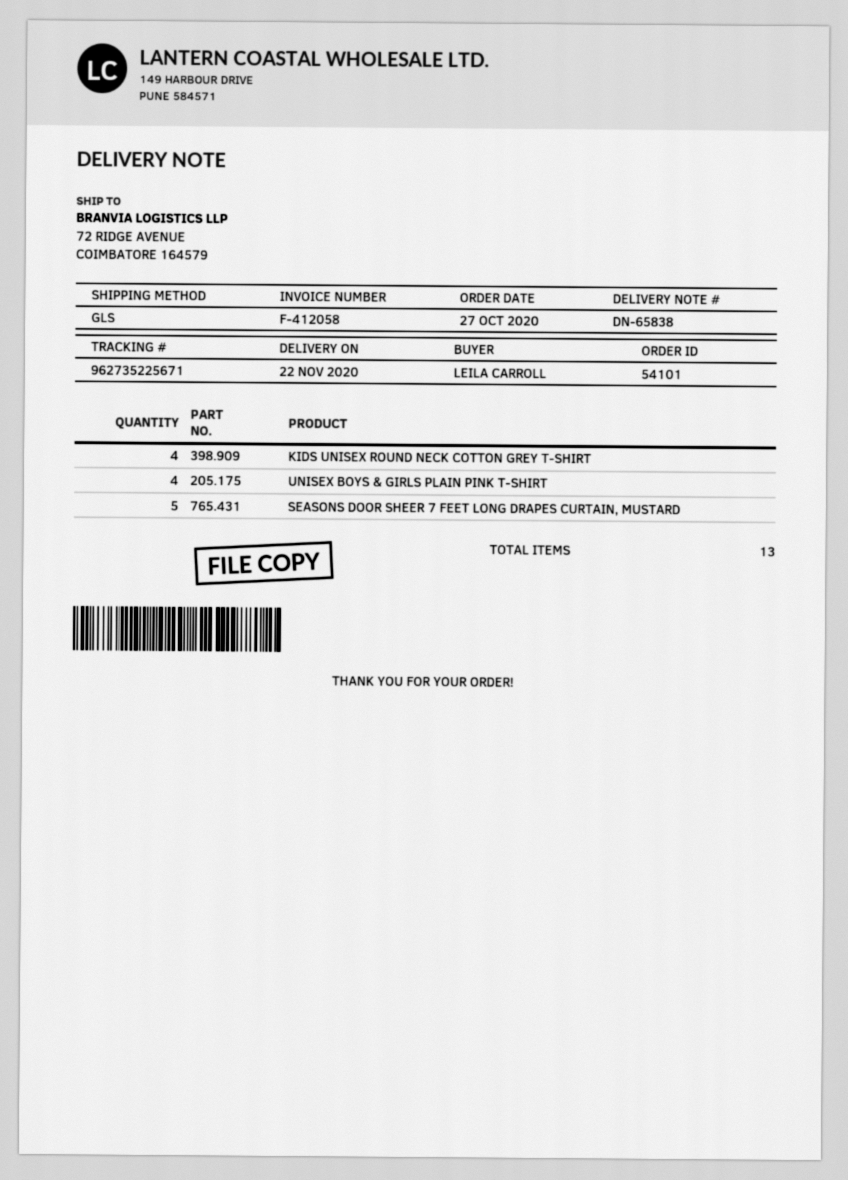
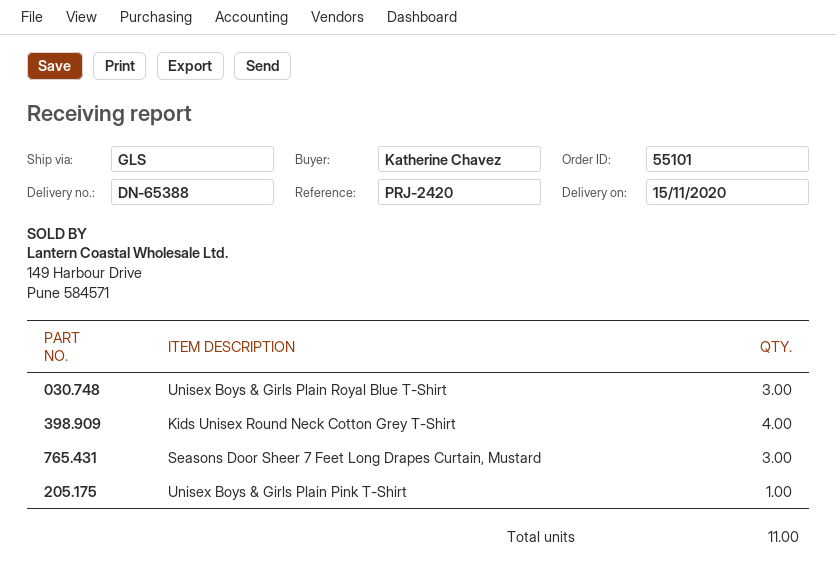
order number: 54101 -> 55101
delivery note number: DN-65838 -> DN-65388
delivery date: 2020-11-22 -> 2020-11-15
ordered by: LEILA CARROLL -> Katherine Chavez
UNISEX BOYS & GIRLS PLAIN PINK T-SHIRT: 4 -> 1
SEASONS DOOR SHEER 7 FEET LONG DRAPES CURTAIN, MUSTARD: 5 -> 3
Unisex Boys & Girls Plain Royal Blue T-Shirt: none -> 3
total quantity: 13 -> 11

